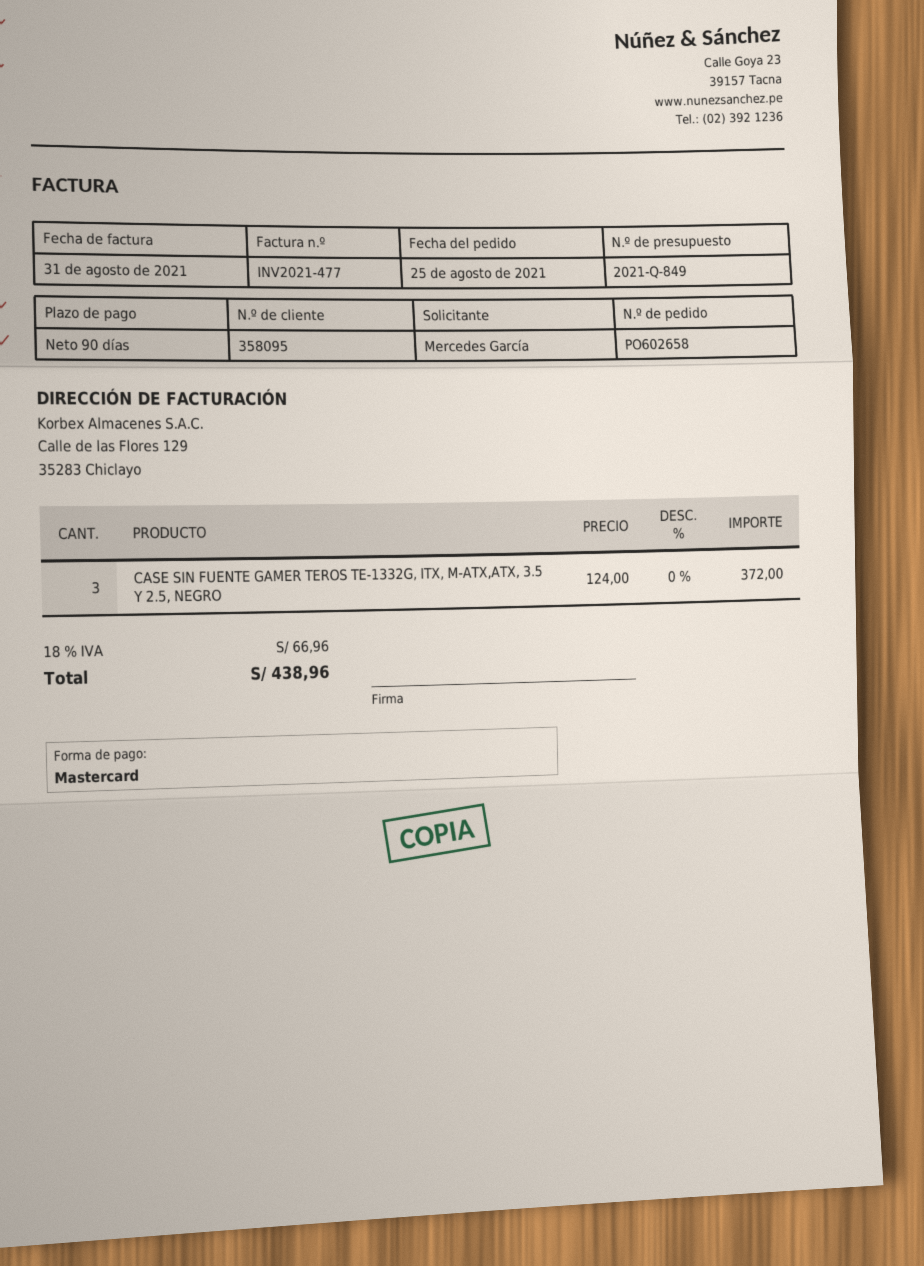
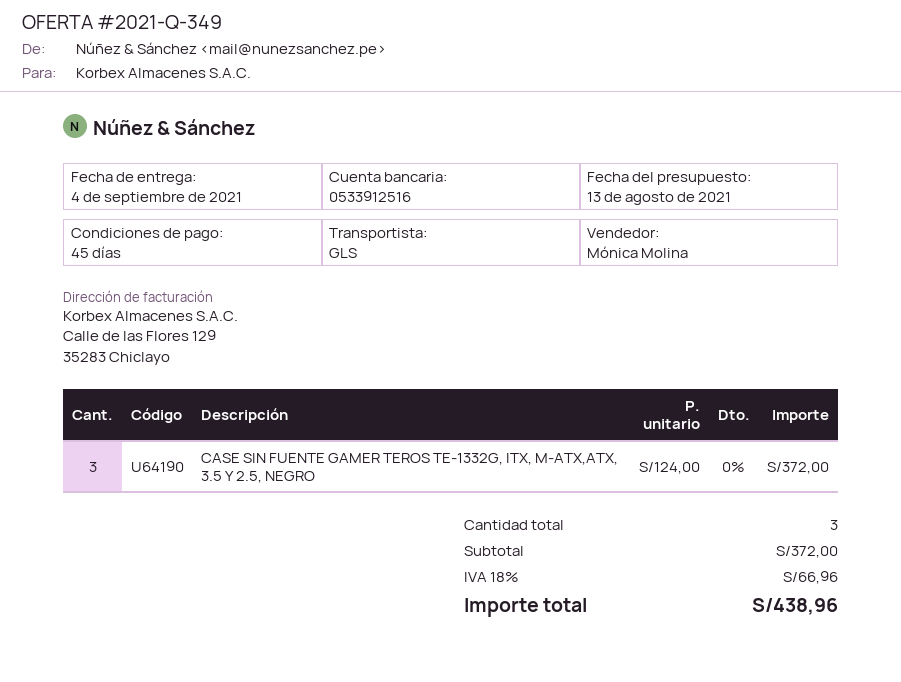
quote number: 2021-Q-849 -> 2021-Q-349
payment terms: 90 days -> 45 days

